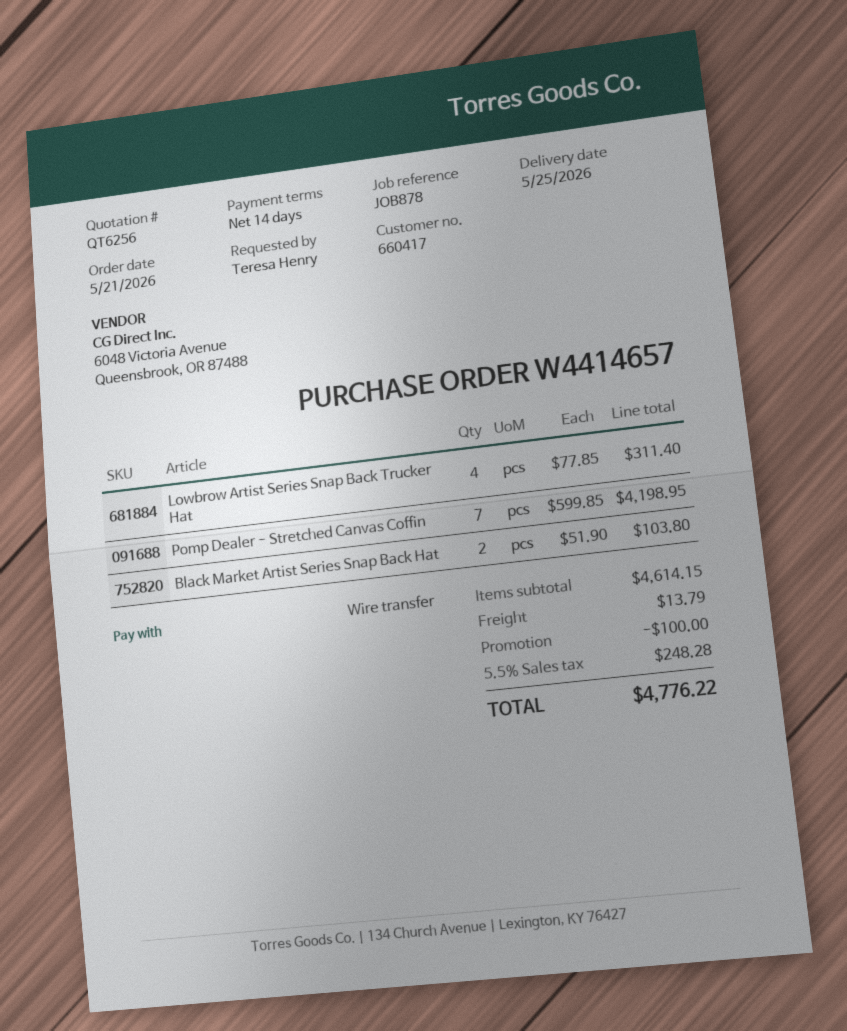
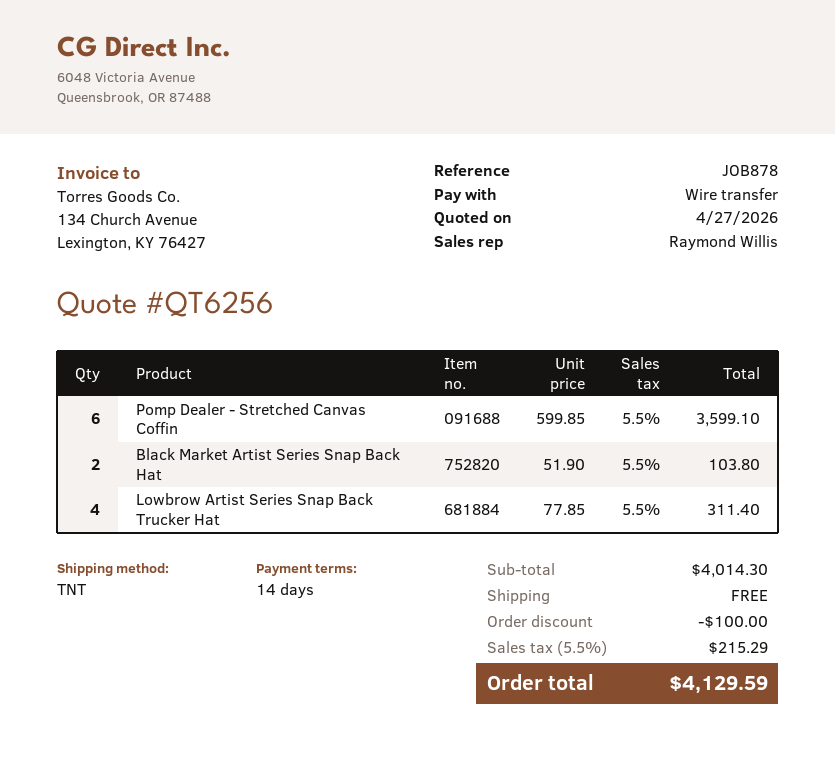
Pomp Dealer - Stretched Canvas Coffin: 7 x 599.85 = 4198.95 -> 6 x 599.85 = 3599.10
subtotal: 4614.15 -> 4014.30
shipping: 13.79 -> 0.00
tax: 5.5% = 248.28 -> 5.5% = 215.29
total: 4776.22 -> 4129.59

